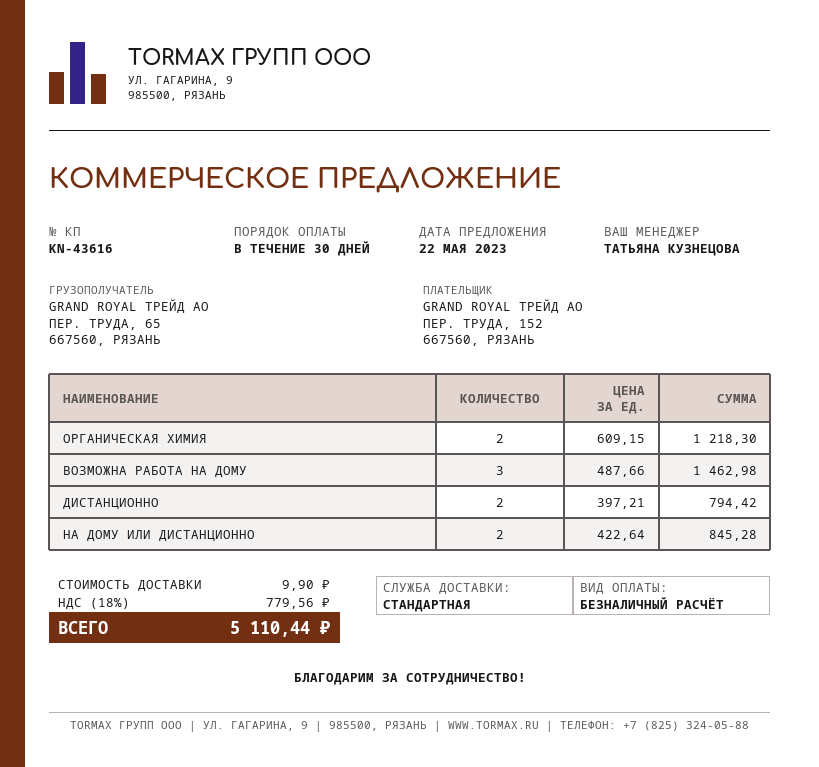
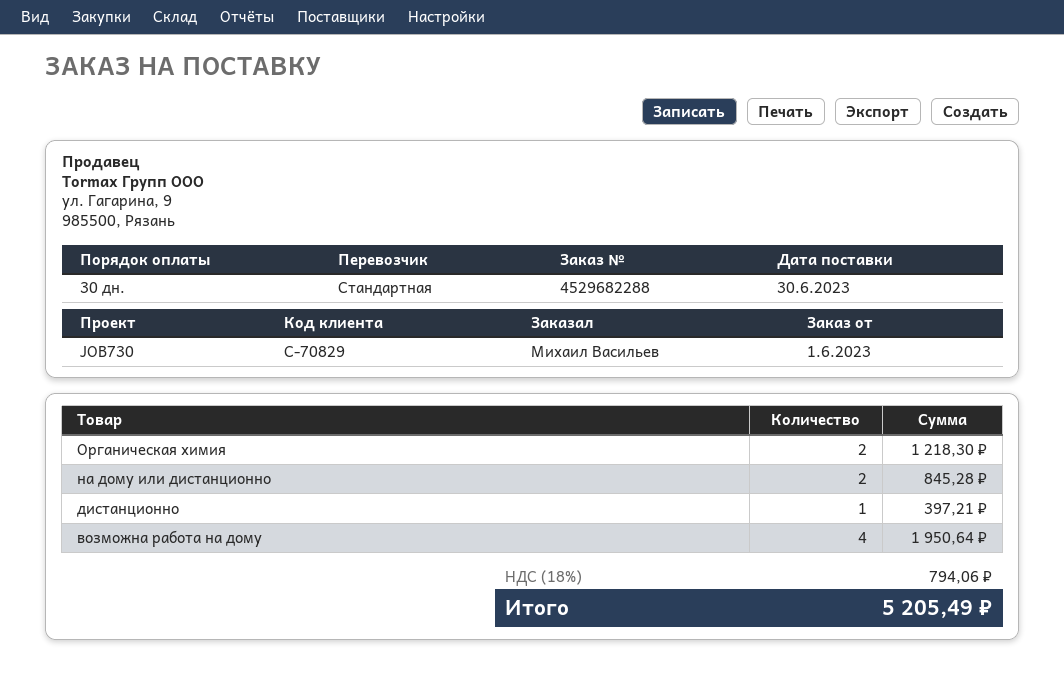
ВОЗМОЖНА РАБОТА НА ДОМУ: 3 for 1462.98 -> 4 for 1950.64
ДИСТАНЦИОННО: 2 for 794.42 -> 1 for 397.21
shipping: 9.90 -> none
tax: 18% = 779.56 -> 18% = 794.06
total: 5110.44 -> 5205.49

